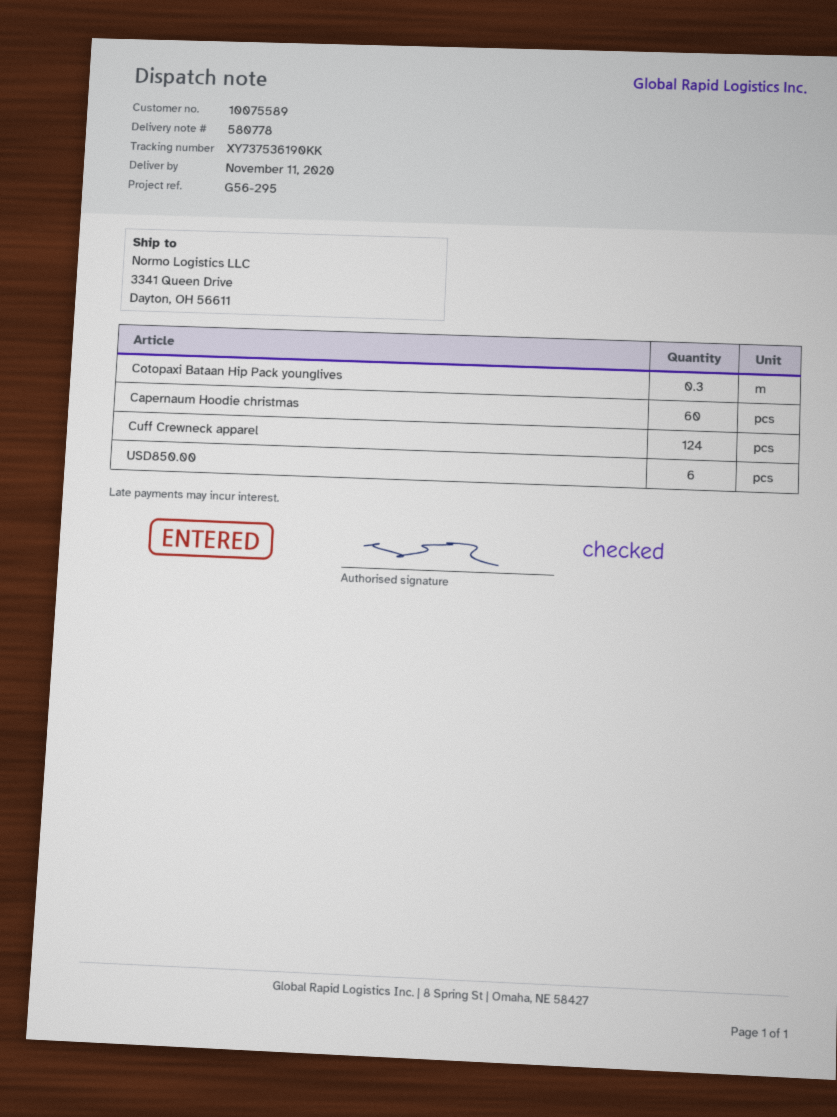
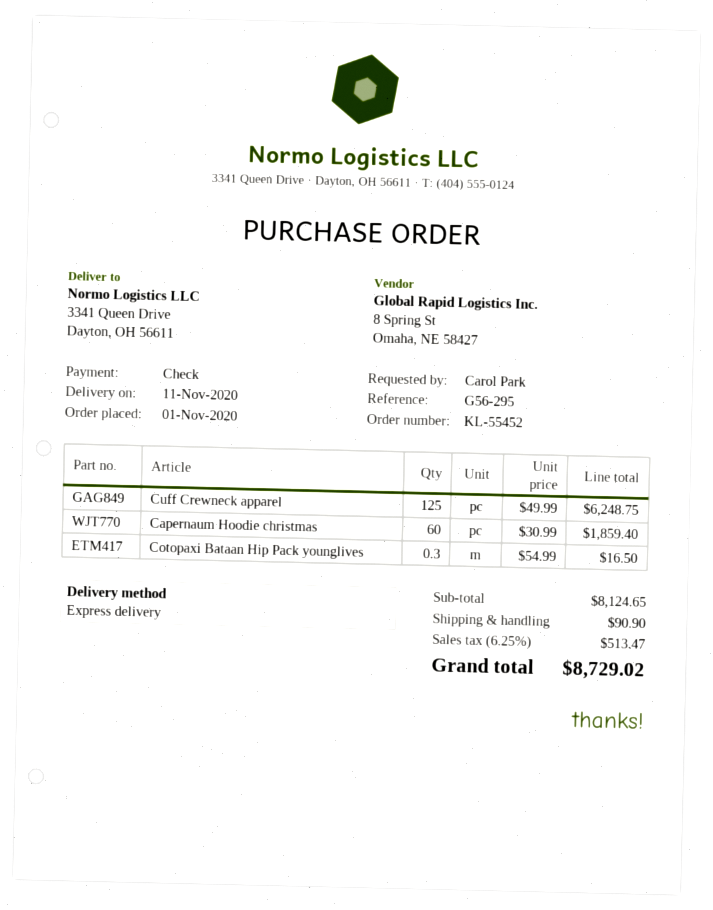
Cuff Crewneck apparel: 124 -> 125
USD850.00: 6 -> none

